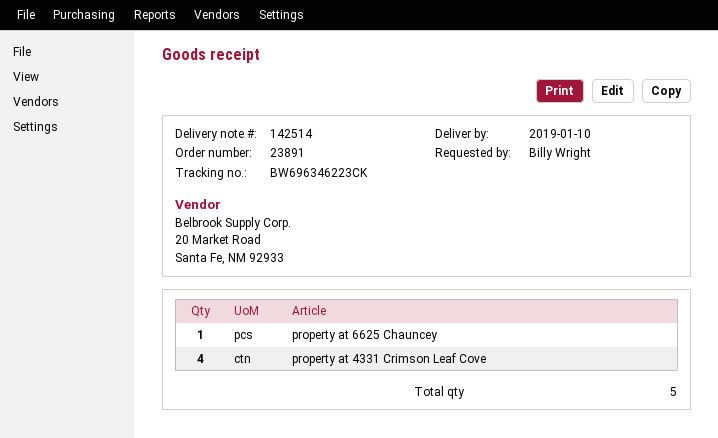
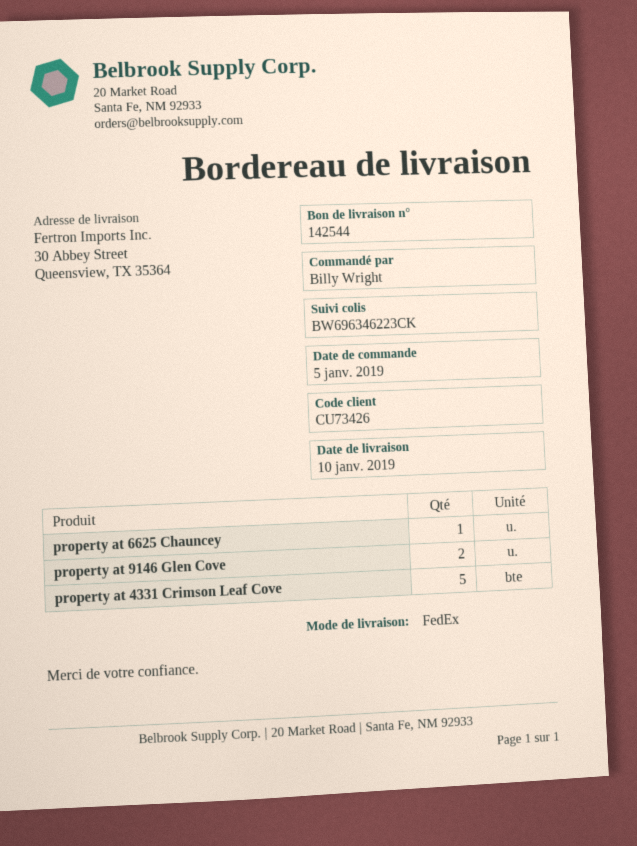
delivery note number: 142514 -> 142544
property at 4331 Crimson Leaf Cove: 4 -> 5
property at 9146 Glen Cove: none -> 2

